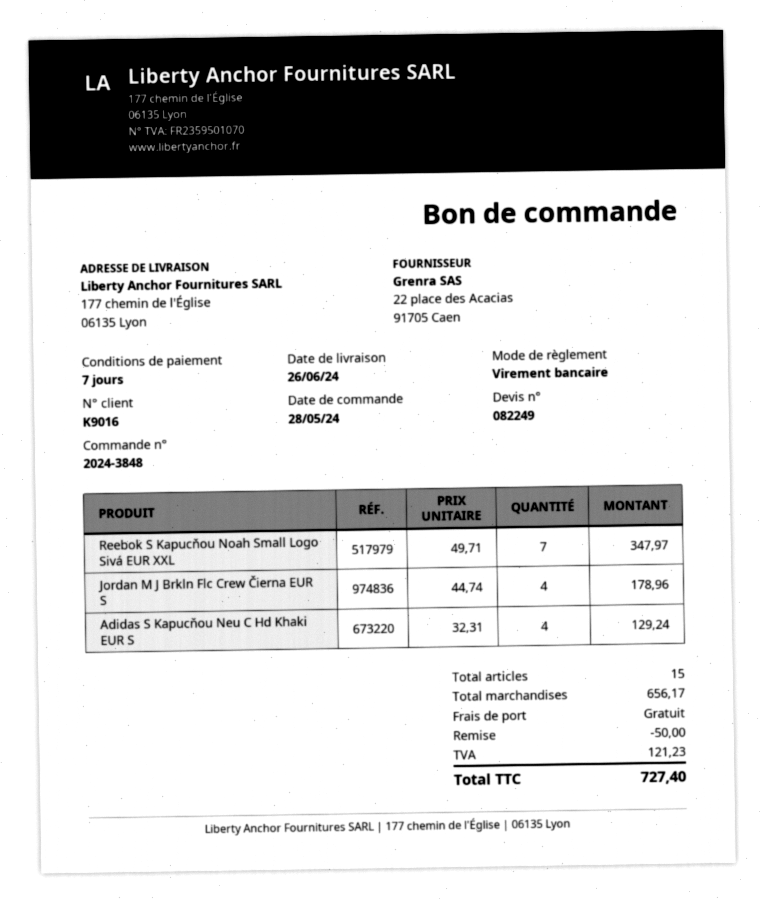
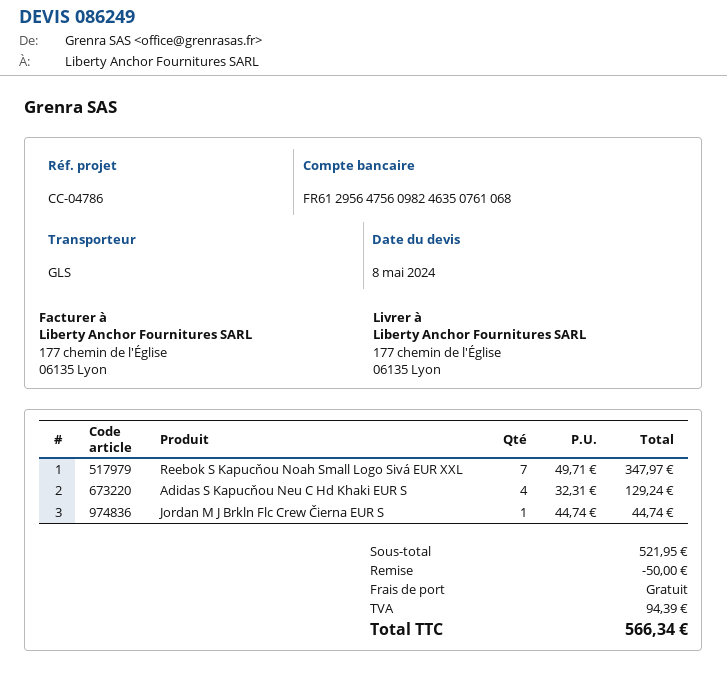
quote number: 082249 -> 086249
Jordan M J Brkln Flc Crew Čierna EUR S: 4 x 44.74 = 178.96 -> 1 x 44.74 = 44.74
subtotal: 656.17 -> 521.95
tax: 121.23 -> 94.39
total: 727.40 -> 566.34

